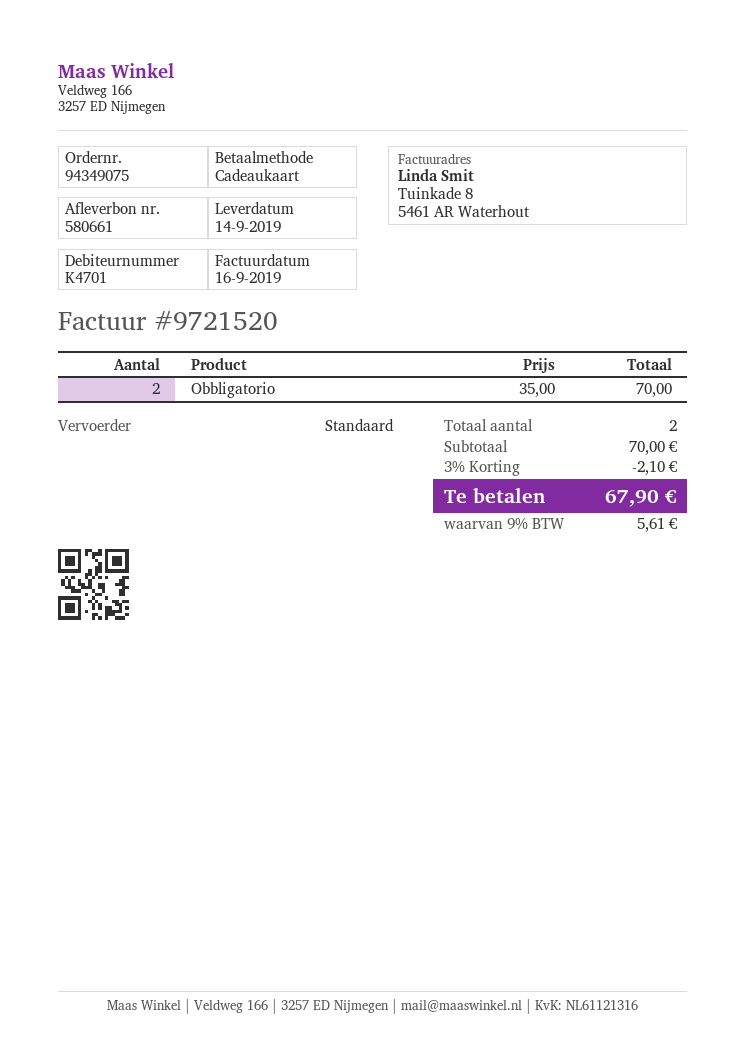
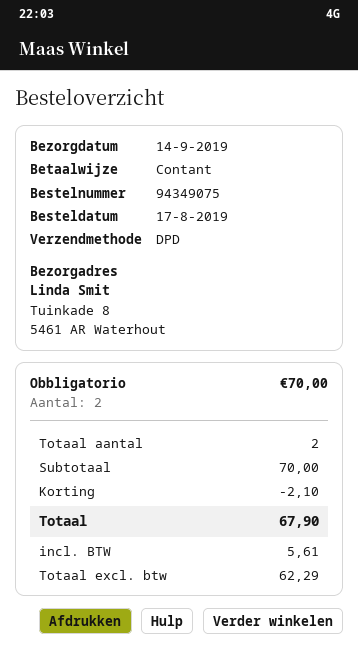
payment method: gift card -> cash
shipping method: standard -> DPD

